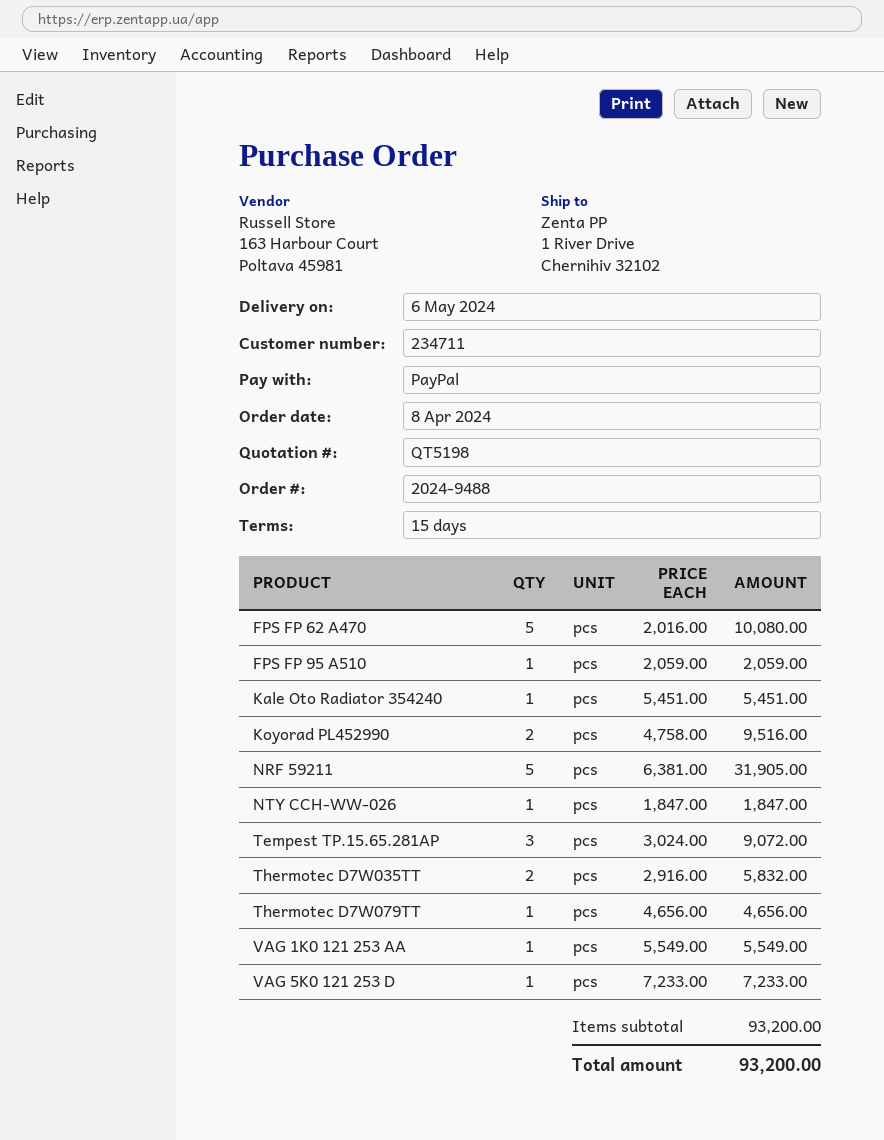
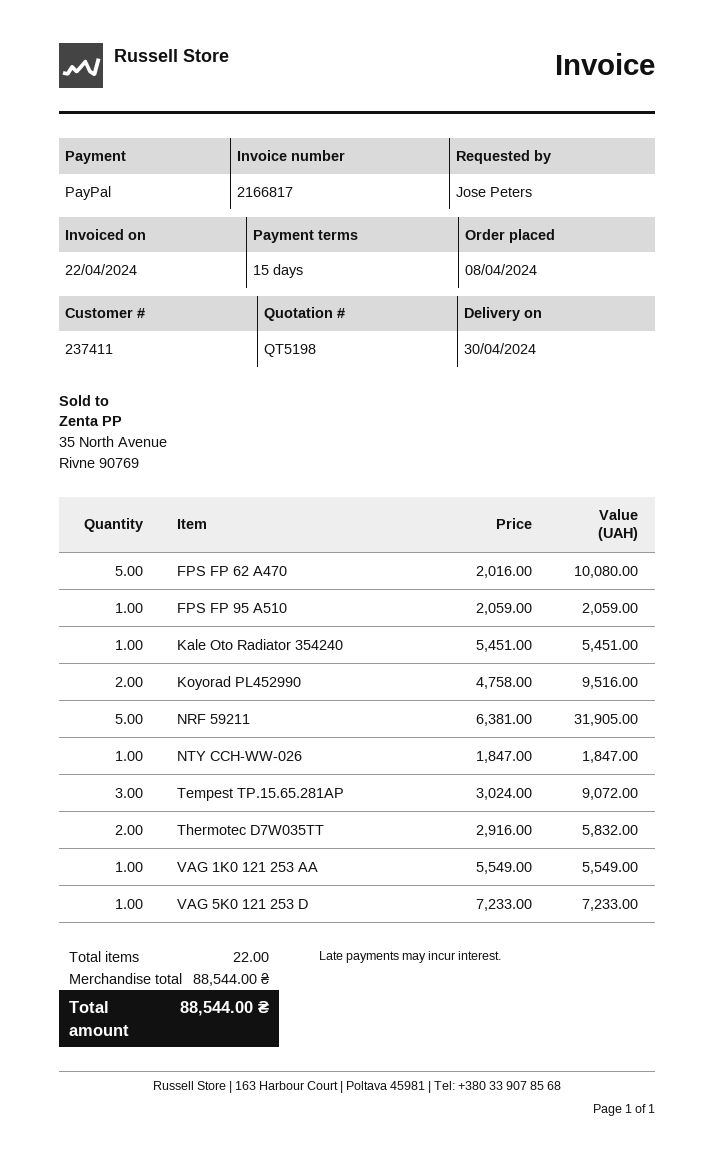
delivery date: 2024-05-06 -> 2024-04-30
customer number: 234711 -> 237411
Thermotec D7W079TT: 1 x 4656.00 = 4656.00 -> none
subtotal: 93200.00 -> 88544.00
total: 93200.00 -> 88544.00

